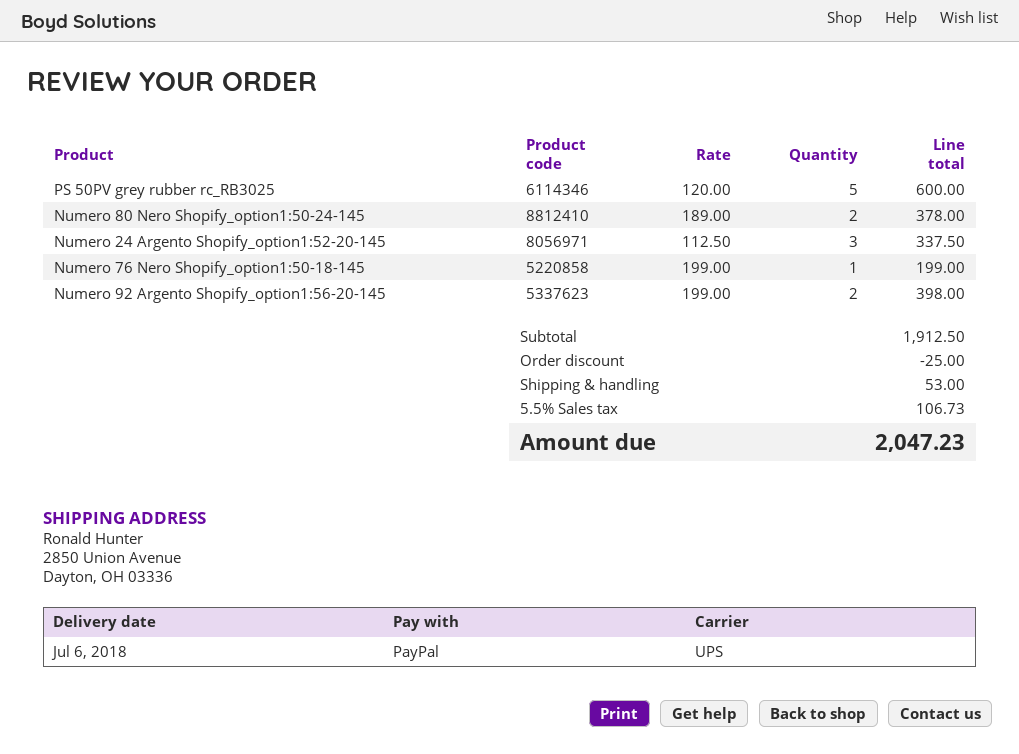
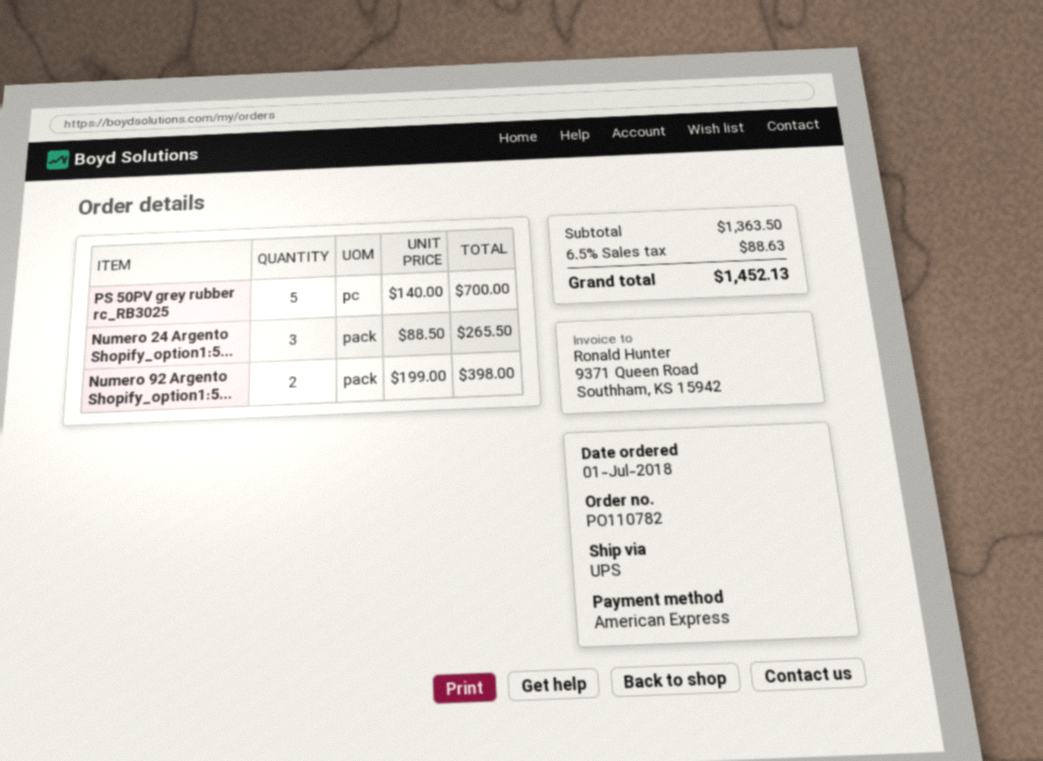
payment method: PayPal -> American Express
PS 50PV grey rubber rc_RB3025: 5 x 120.00 = 600.00 -> 5 x 140.00 = 700.00
Numero 80 Nero Shopify_option1:50-24-145: 2 x 189.00 = 378.00 -> none
Numero 24 Argento Shopify_option1:52-20-145: 3 x 112.50 = 337.50 -> 3 x 88.50 = 265.50
Numero 76 Nero Shopify_option1:50-18-145: 1 x 199.00 = 199.00 -> none
subtotal: 1912.50 -> 1363.50
discount: 25.00 -> none
shipping: 53.00 -> none
tax: 5.5% = 106.73 -> 6.5% = 88.63
total: 2047.23 -> 1452.13

